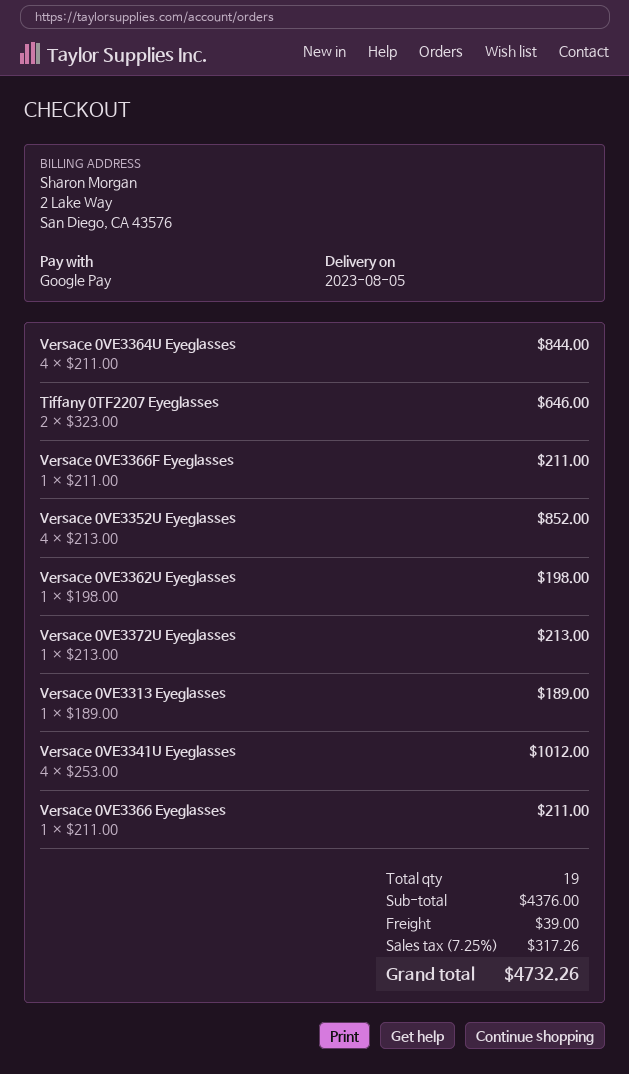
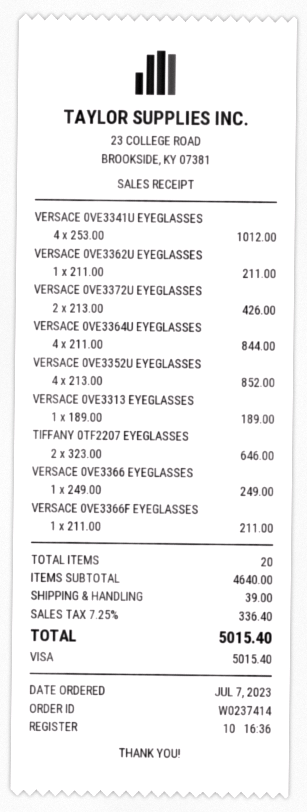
payment method: Google Pay -> Visa
Versace 0VE3362U Eyeglasses: 1 x 198.00 = 198.00 -> 1 x 211.00 = 211.00
Versace 0VE3372U Eyeglasses: 1 x 213.00 = 213.00 -> 2 x 213.00 = 426.00
Versace 0VE3366 Eyeglasses: 1 x 211.00 = 211.00 -> 1 x 249.00 = 249.00
total quantity: 19 -> 20
subtotal: 4376.00 -> 4640.00
tax: 7.25% = 317.26 -> 7.25% = 336.40
total: 4732.26 -> 5015.40

